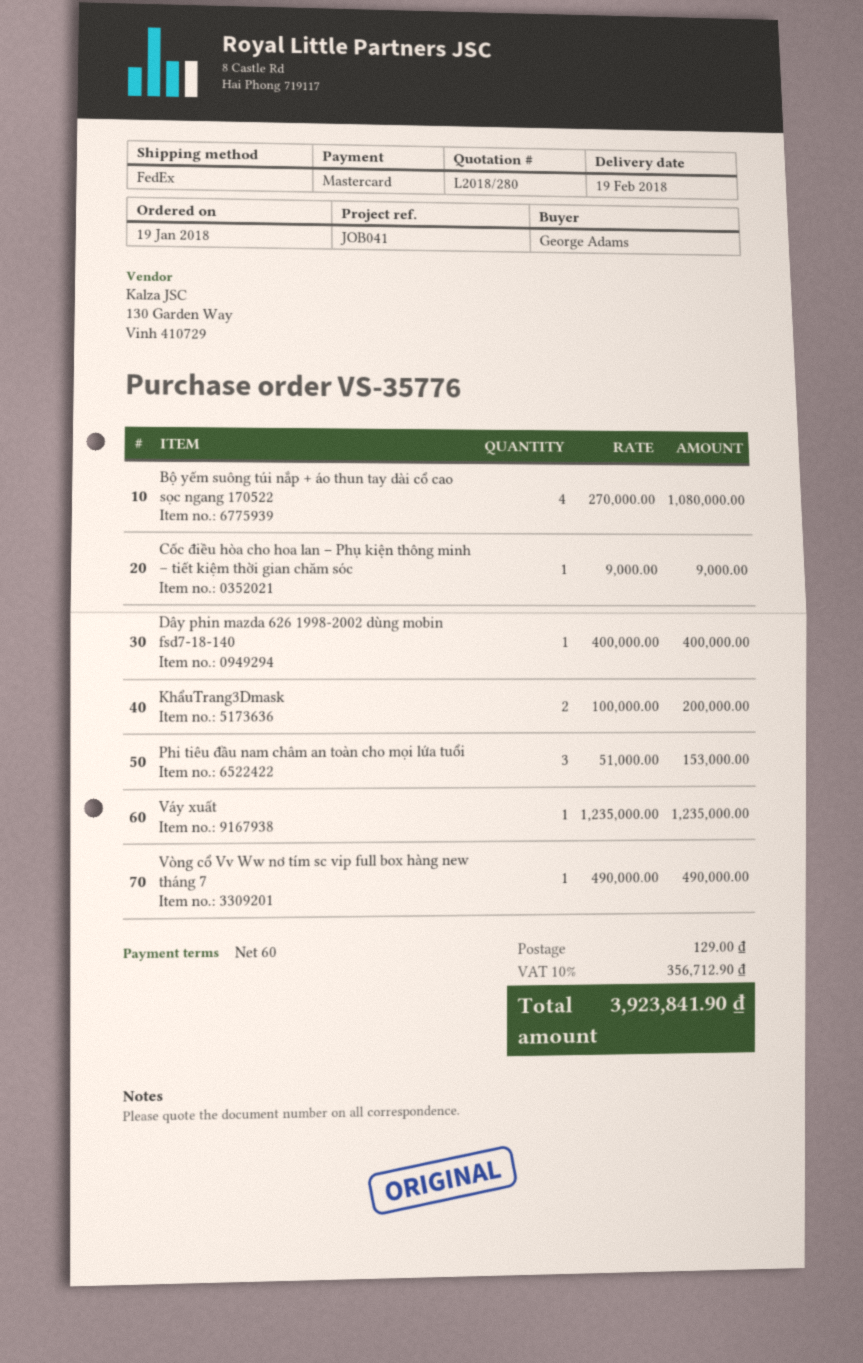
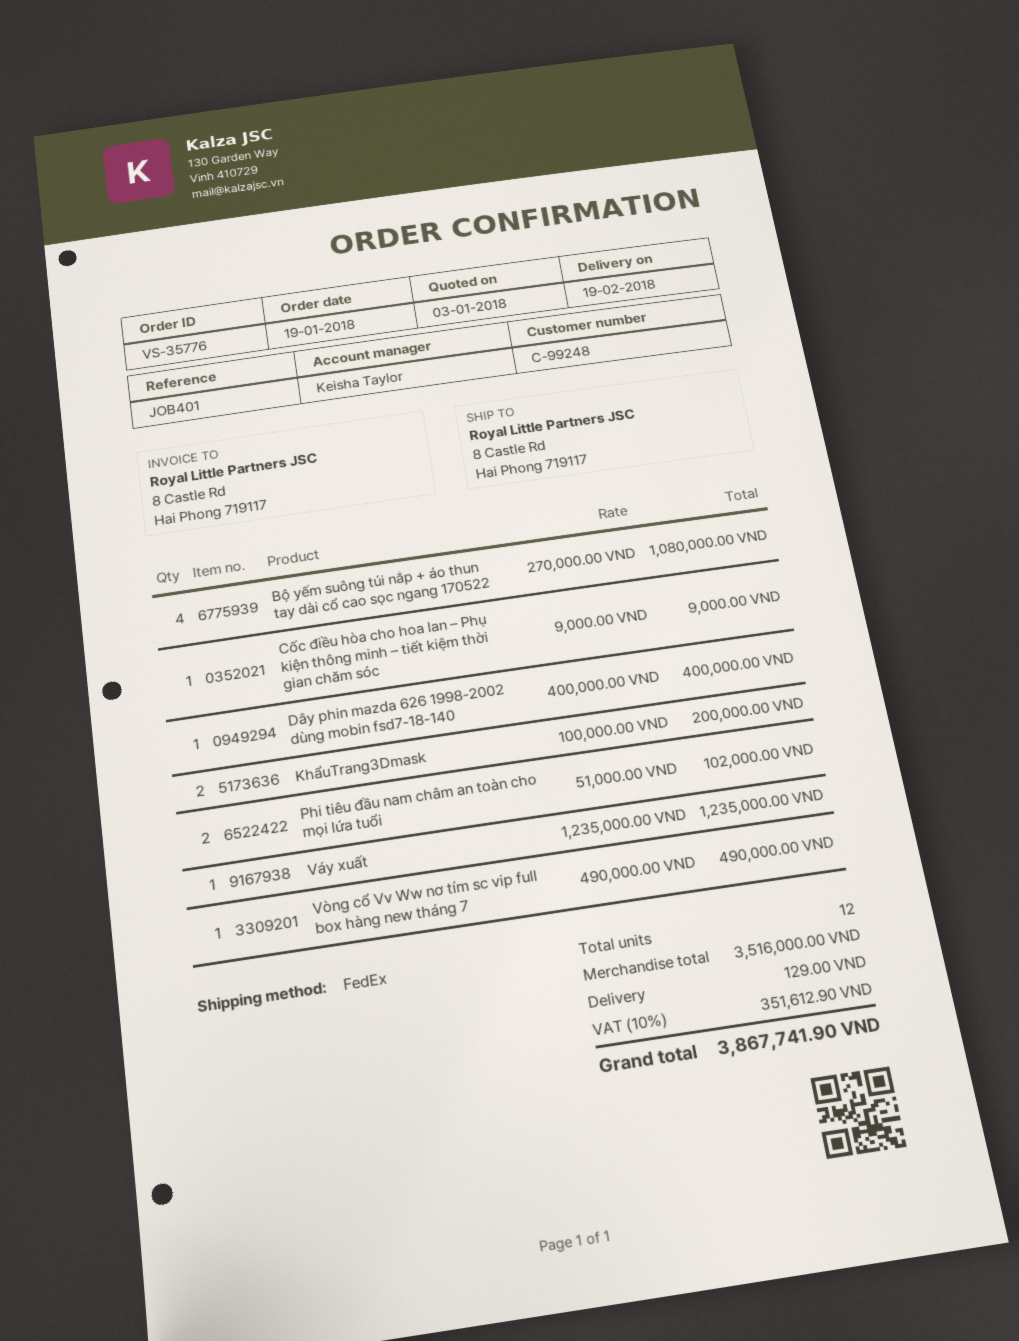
reference: JOB041 -> JOB401
Phi tiêu đầu nam châm an toàn cho mọi lứa tuổi: 3 x 51000.00 = 153000.00 -> 2 x 51000.00 = 102000.00
tax: 10% = 356712.90 -> 10% = 351612.90
total: 3923841.90 -> 3867741.90

